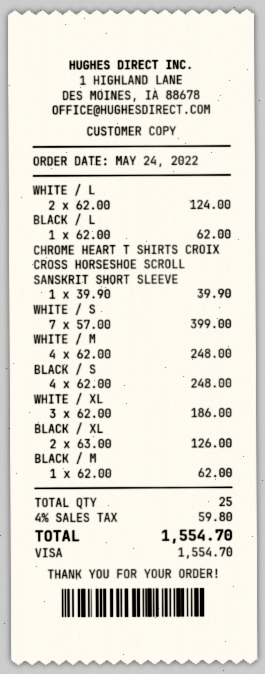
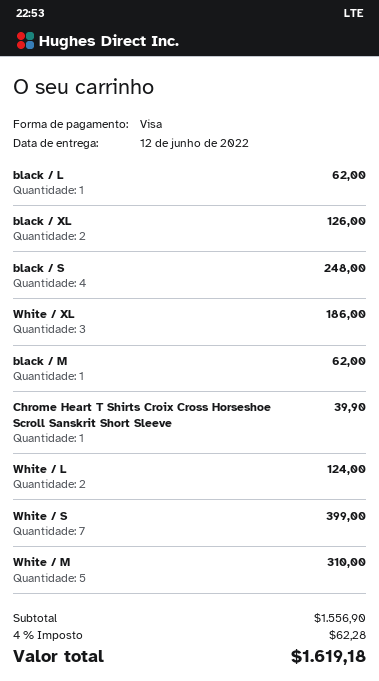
WHITE / M: 4 for 248.00 -> 5 for 310.00
tax: 4% = 59.80 -> 4% = 62.28
total: 1554.70 -> 1619.18

